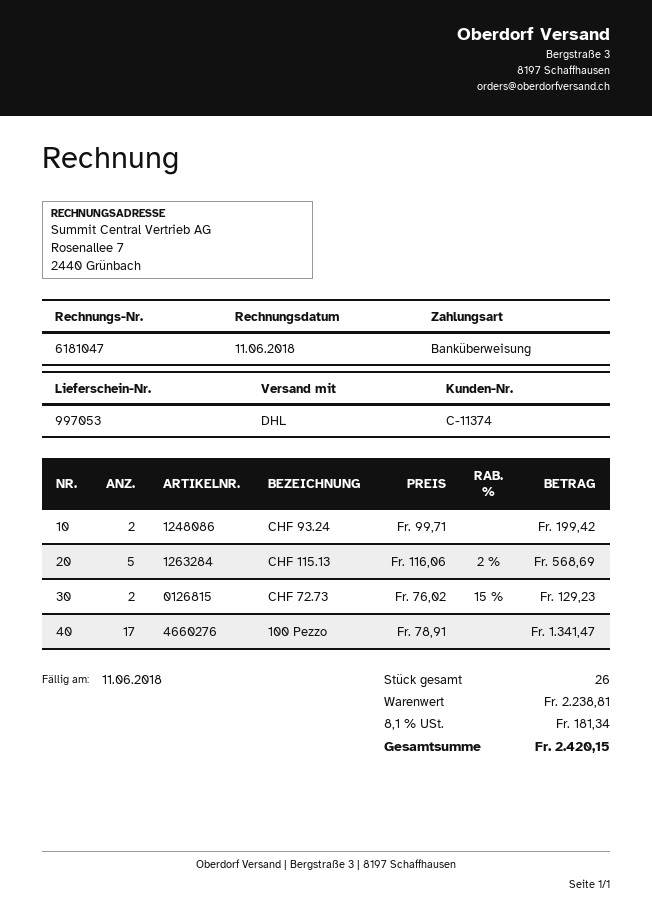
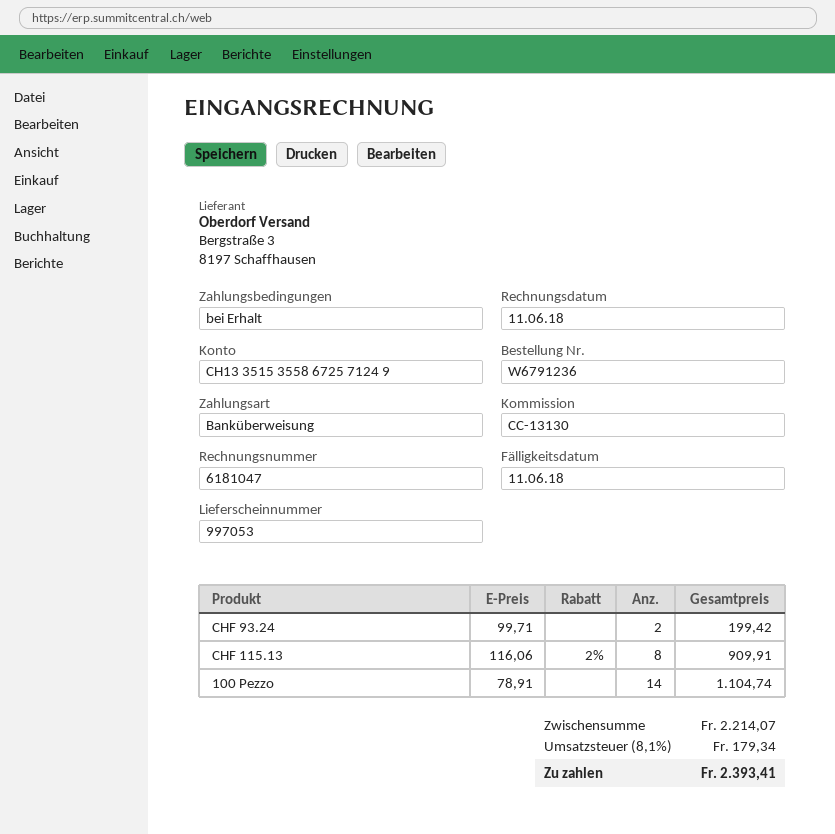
CHF 115.13: 5 x 116.06 - 2% = 568.69 -> 8 x 116.06 - 2% = 909.91
CHF 72.73: 2 x 76.02 - 15% = 129.23 -> none
100 Pezzo: 17 x 78.91 = 1341.47 -> 14 x 78.91 = 1104.74
subtotal: 2238.81 -> 2214.07
tax: 8.1% = 181.34 -> 8.1% = 179.34
total: 2420.15 -> 2393.41

